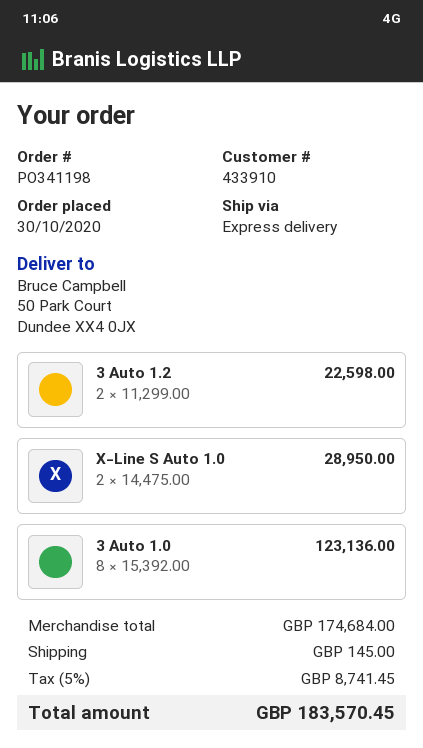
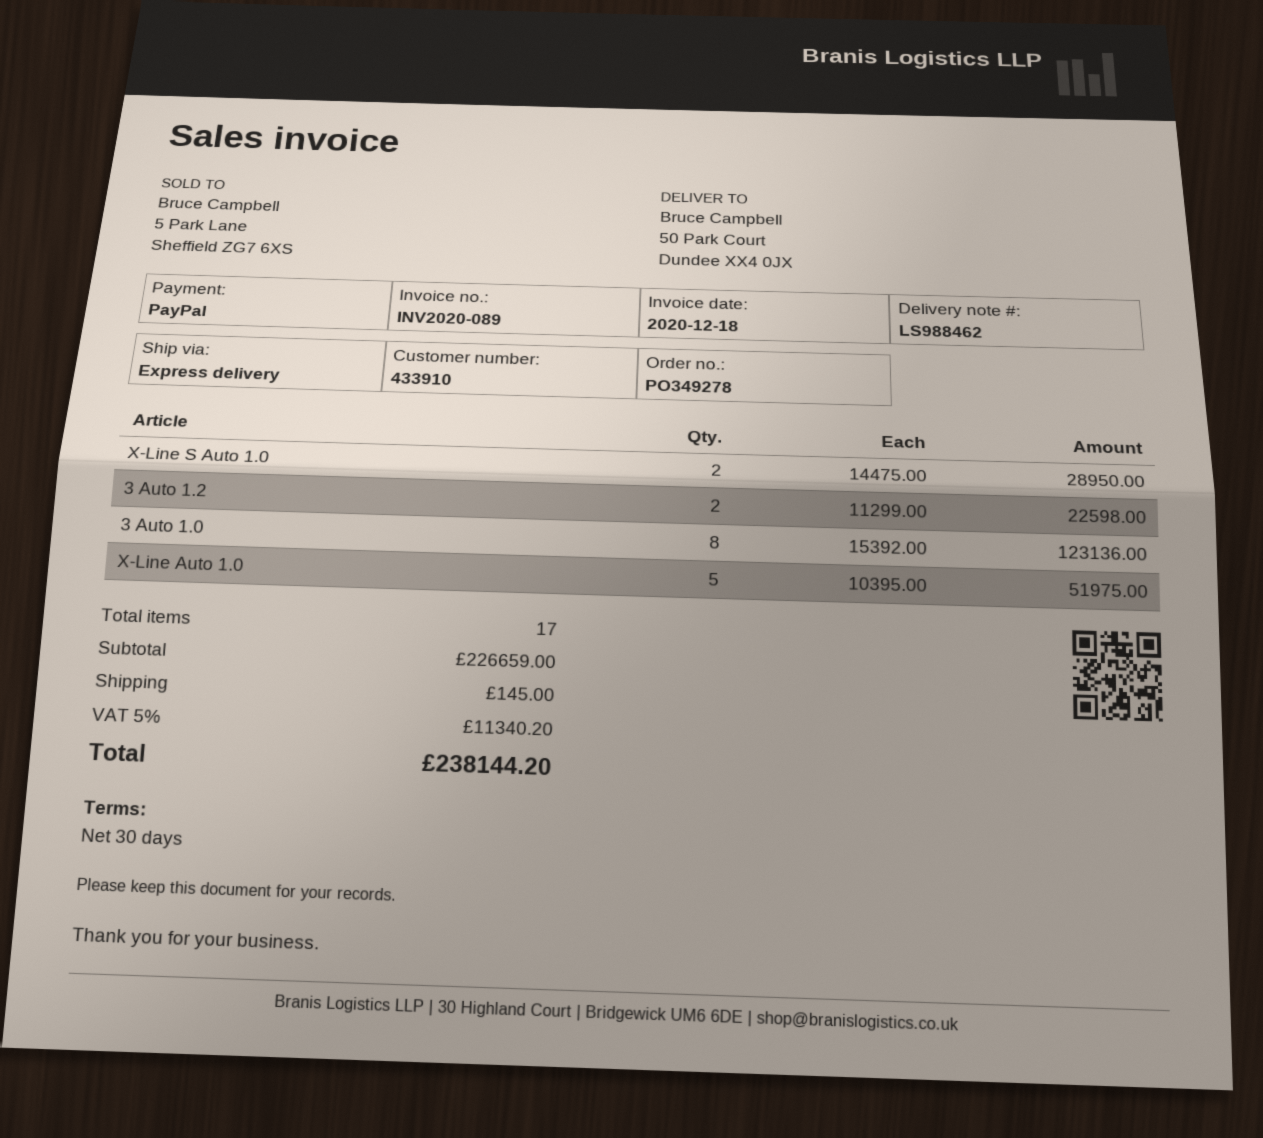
order number: PO341198 -> PO349278
X-Line Auto 1.0: none -> 5 x 10395.00 = 51975.00
subtotal: 174684.00 -> 226659.00
tax: 5% = 8741.45 -> 5% = 11340.20
total: 183570.45 -> 238144.20

